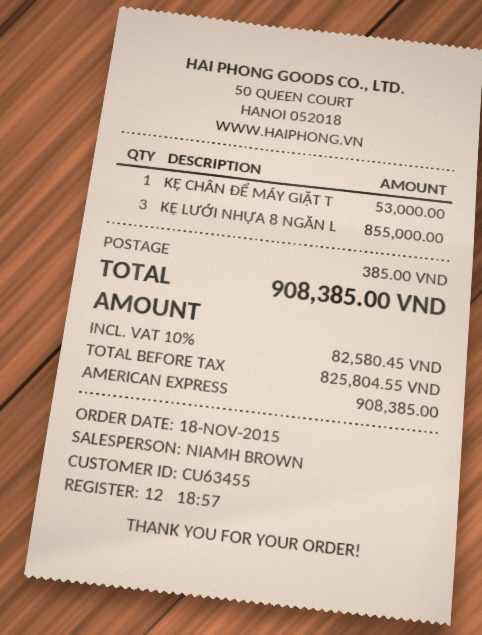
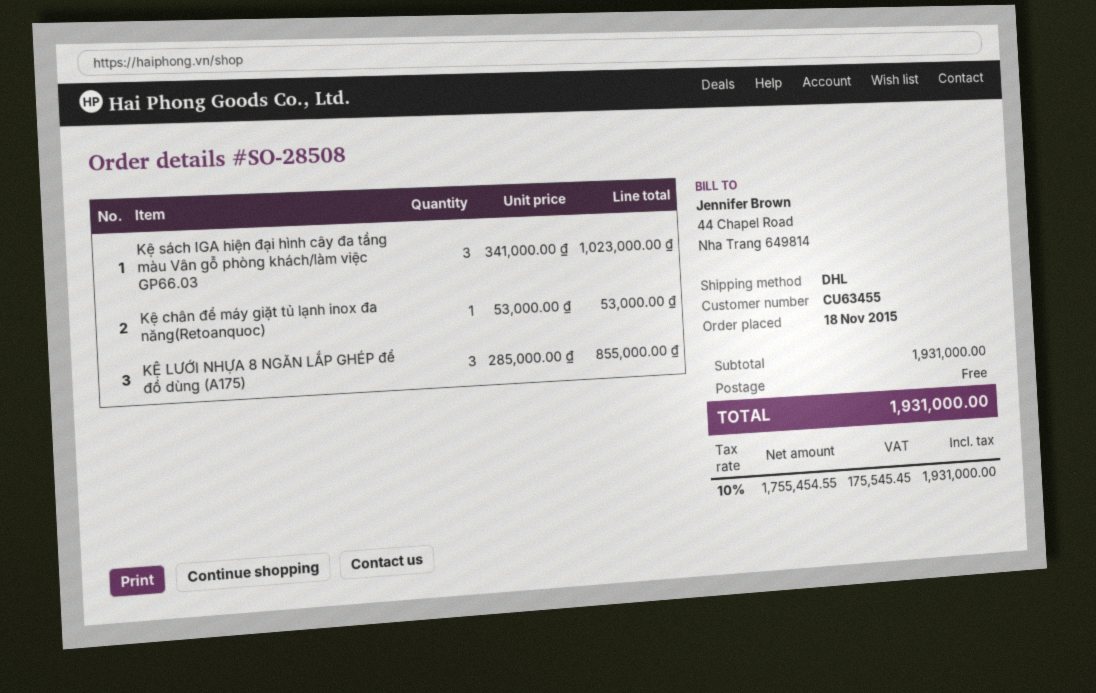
Kệ sách IGA hiện đại hình cây đa tầng màu Vân gỗ phòng khách/làm việc GP66.03: none -> 3 for 1023000.00
shipping: 385.00 -> 0.00
net: 825804.55 -> 1755454.55
tax: 10% = 82580.45 -> 10% = 175545.45
total: 908385.00 -> 1931000.00

